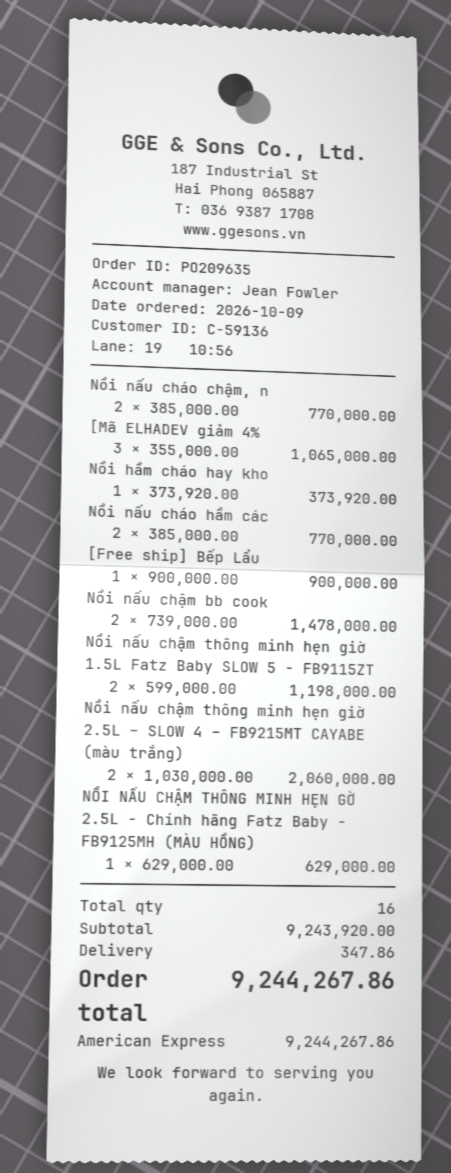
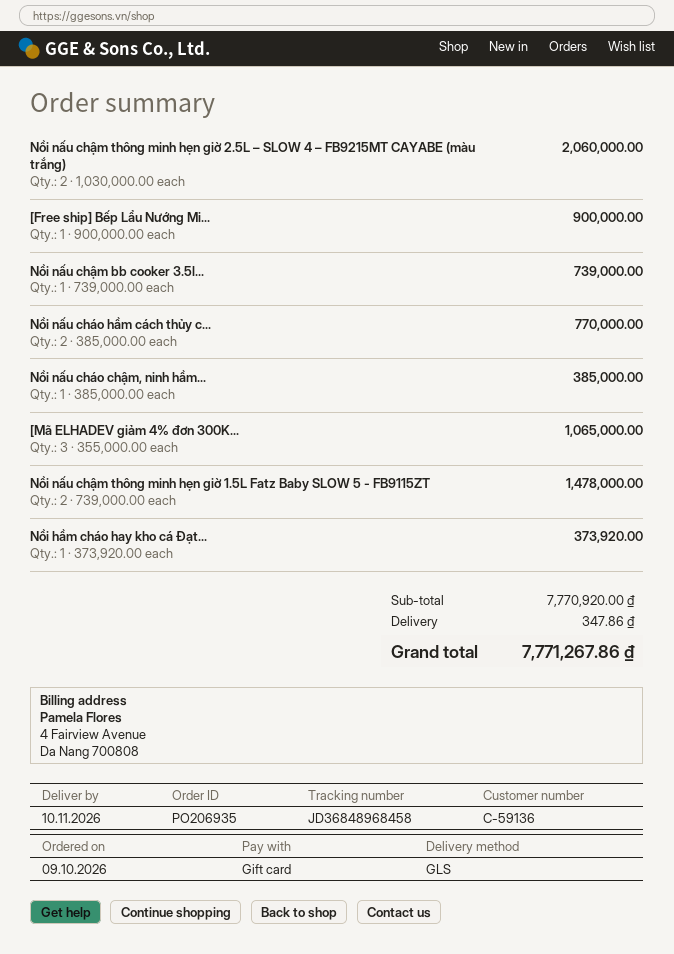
order number: PO209635 -> PO206935
payment method: American Express -> gift card
Nồi nấu cháo chậm, n: 2 x 385000.00 = 770000.00 -> 1 x 385000.00 = 385000.00
Nồi nấu chậm bb cook: 2 x 739000.00 = 1478000.00 -> 1 x 739000.00 = 739000.00
Nồi nấu chậm thông minh hẹn giờ 1.5L Fatz Baby SLOW 5 - FB9115ZT: 2 x 599000.00 = 1198000.00 -> 2 x 739000.00 = 1478000.00
NỒI NẤU CHẬM THÔNG MINH HẸN GỜ 2.5L - Chính hãng Fatz Baby - FB9125MH (MÀU HỒNG): 1 x 629000.00 = 629000.00 -> none
subtotal: 9243920.00 -> 7770920.00
total: 9244267.86 -> 7771267.86

